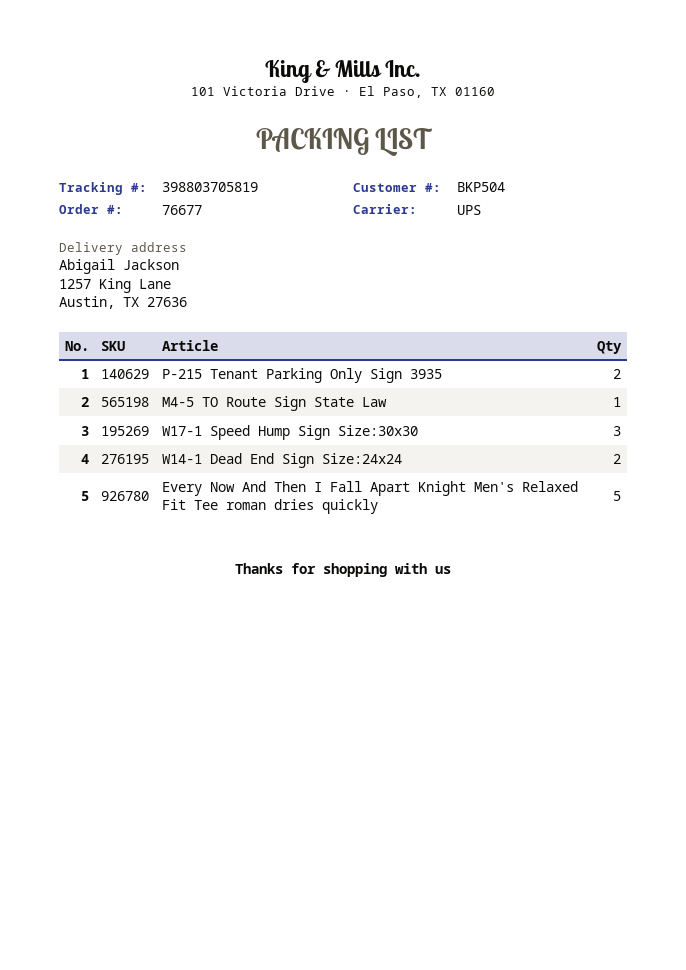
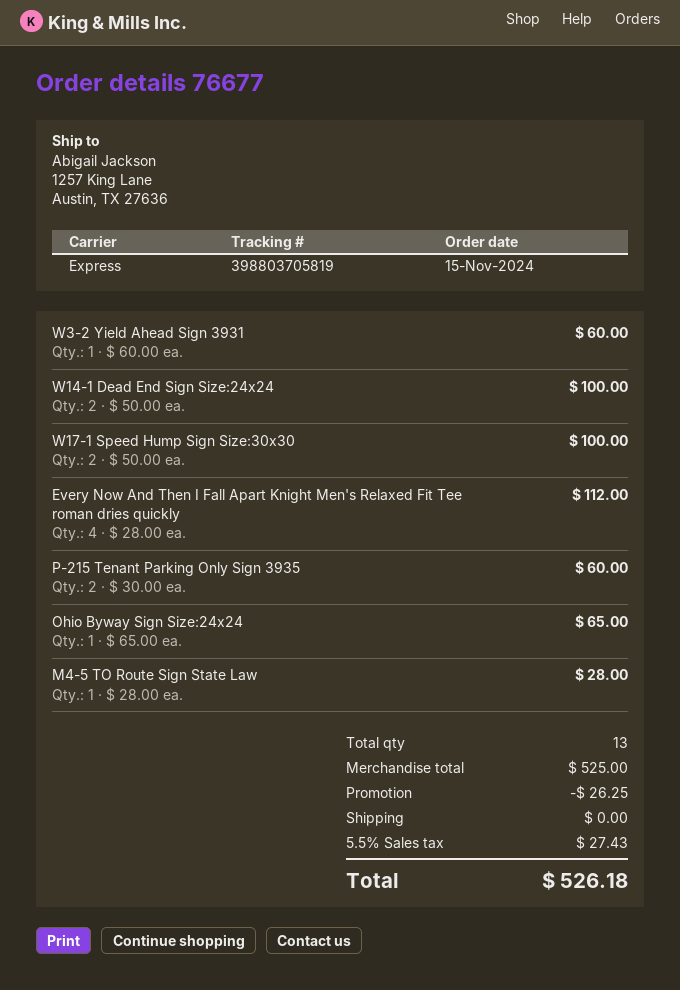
shipping method: UPS -> express
W17-1 Speed Hump Sign Size:30x30: 3 -> 2
Every Now And Then I Fall Apart Knight Men's Relaxed Fit Tee roman dries quickly: 5 -> 4
W3-2 Yield Ahead Sign 3931: none -> 1
Ohio Byway Sign Size:24x24: none -> 1

